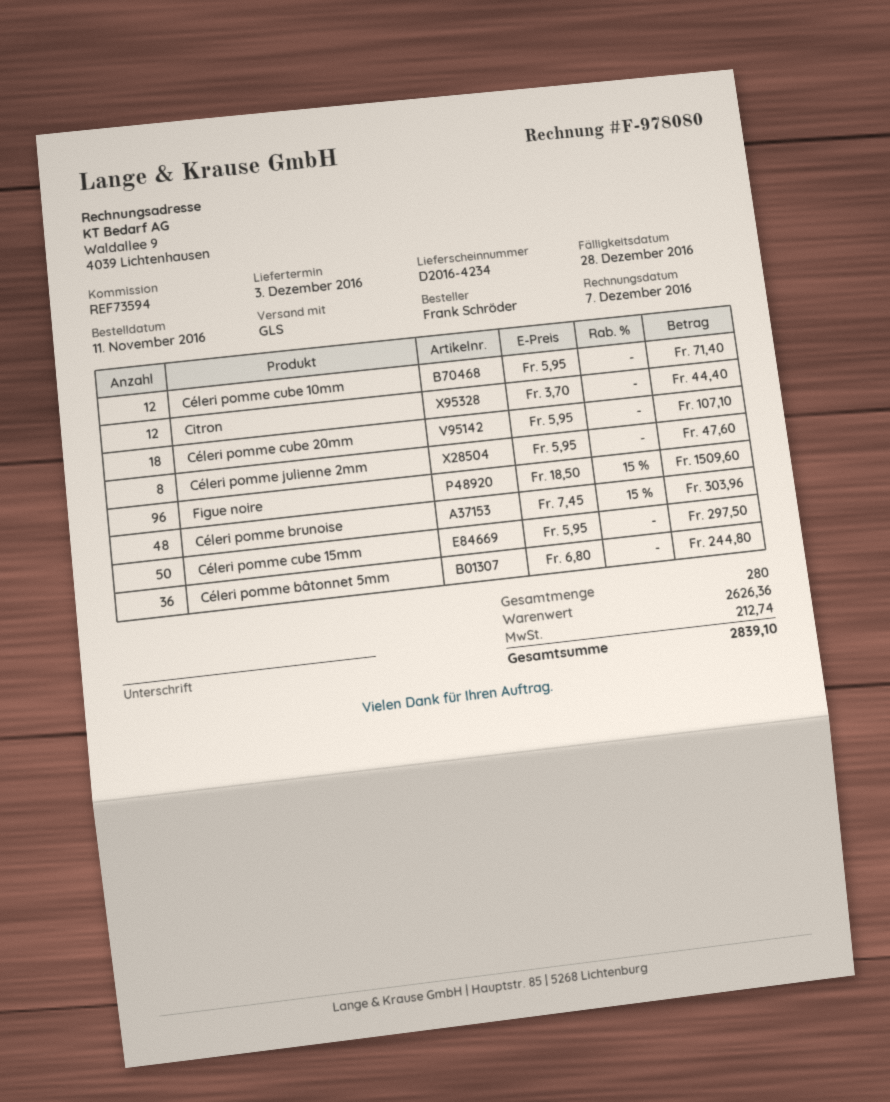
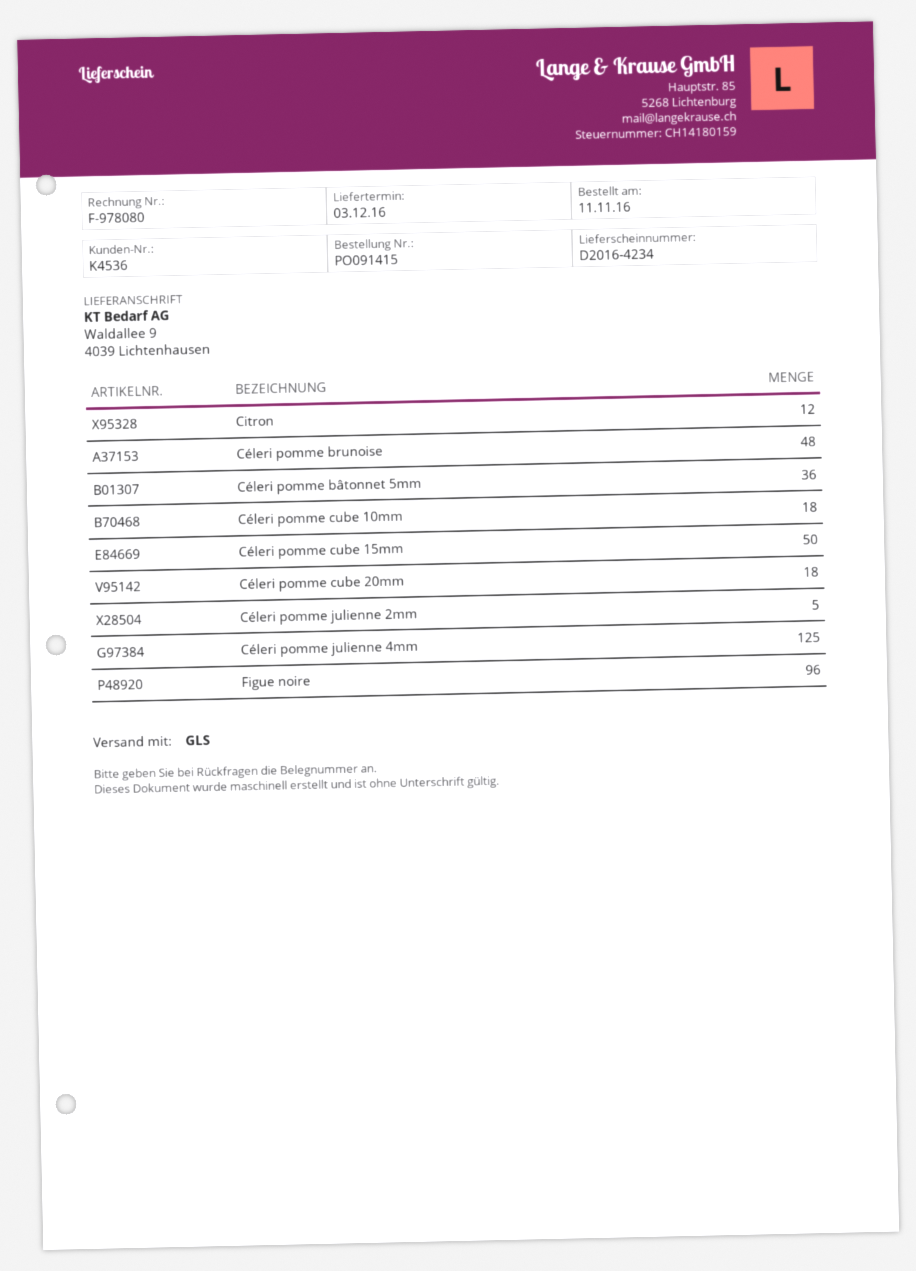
Céleri pomme cube 10mm: 12 -> 18
Céleri pomme julienne 2mm: 8 -> 5
Céleri pomme julienne 4mm: none -> 125

